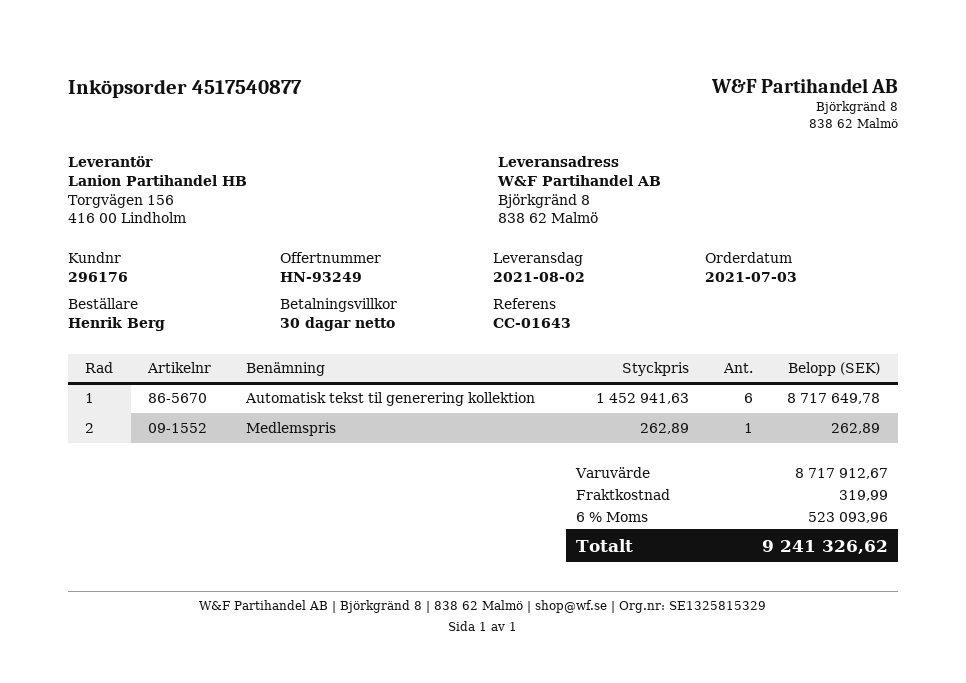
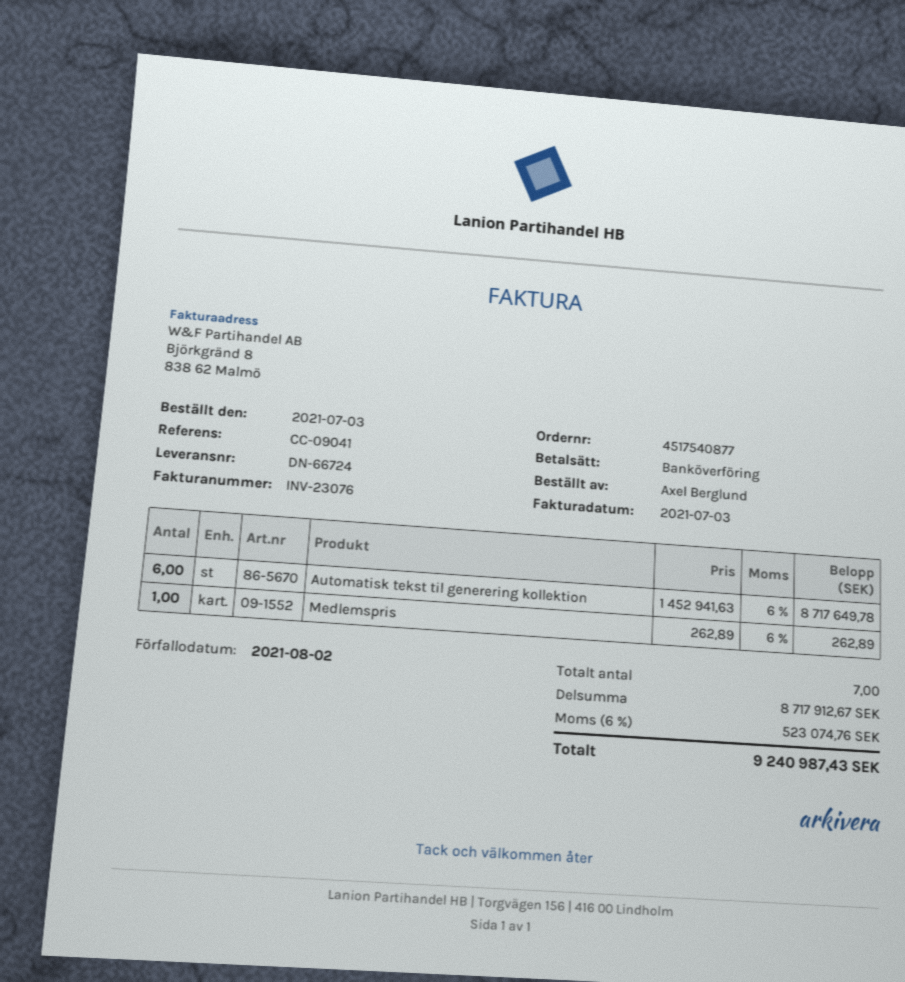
reference: CC-01643 -> CC-09041
ordered by: Henrik Berg -> Axel Berglund
shipping: 319.99 -> none
tax: 6% = 523093.96 -> 6% = 523074.76
total: 9241326.62 -> 9240987.43

